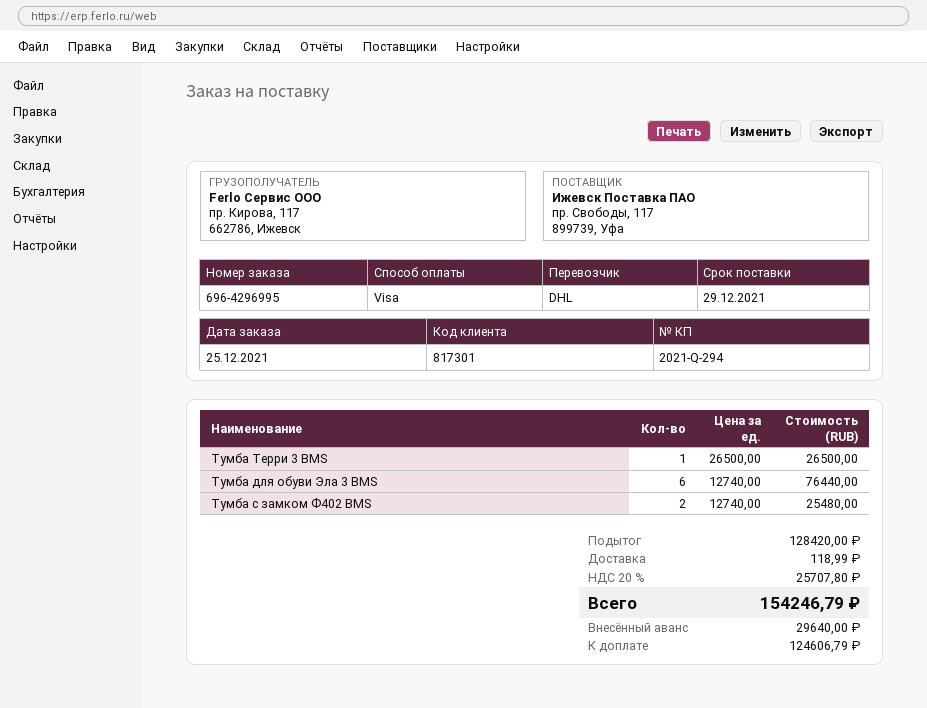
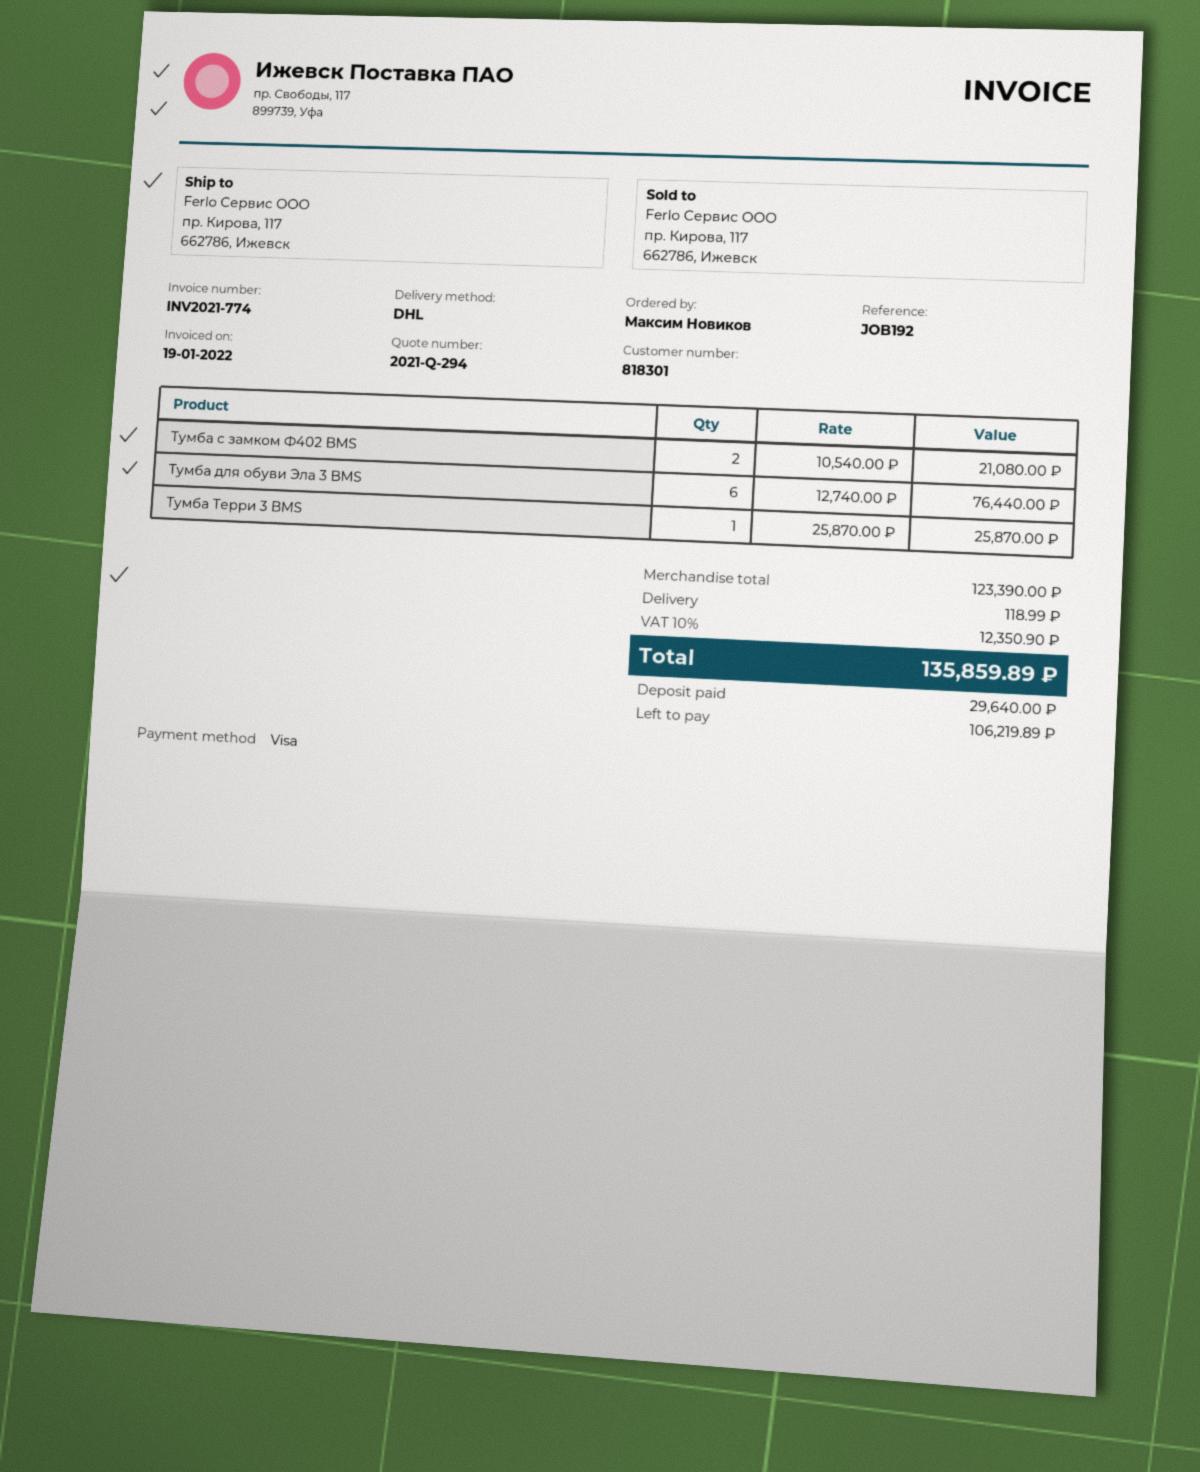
customer number: 817301 -> 818301
Тумба Терри 3 BMS: 1 x 26500.00 = 26500.00 -> 1 x 25870.00 = 25870.00
Тумба с замком Ф402 BMS: 2 x 12740.00 = 25480.00 -> 2 x 10540.00 = 21080.00
subtotal: 128420.00 -> 123390.00
tax: 20% = 25707.80 -> 10% = 12350.90
total: 154246.79 -> 135859.89
balance: 124606.79 -> 106219.89

